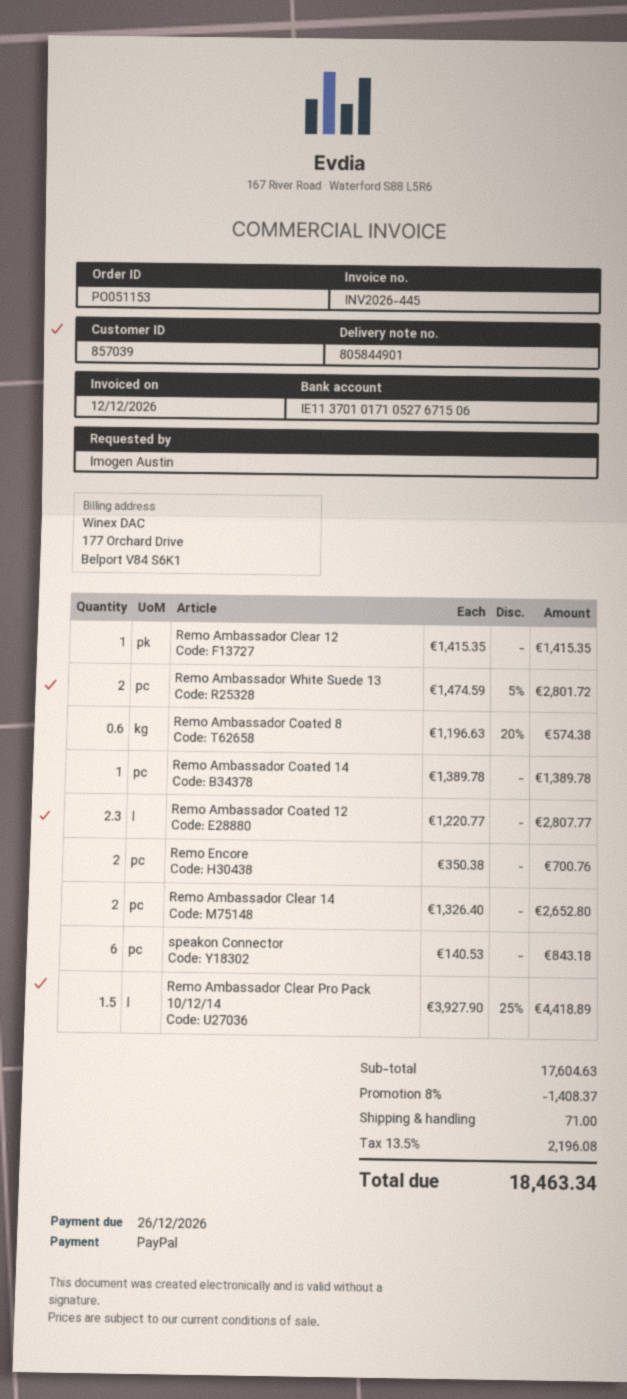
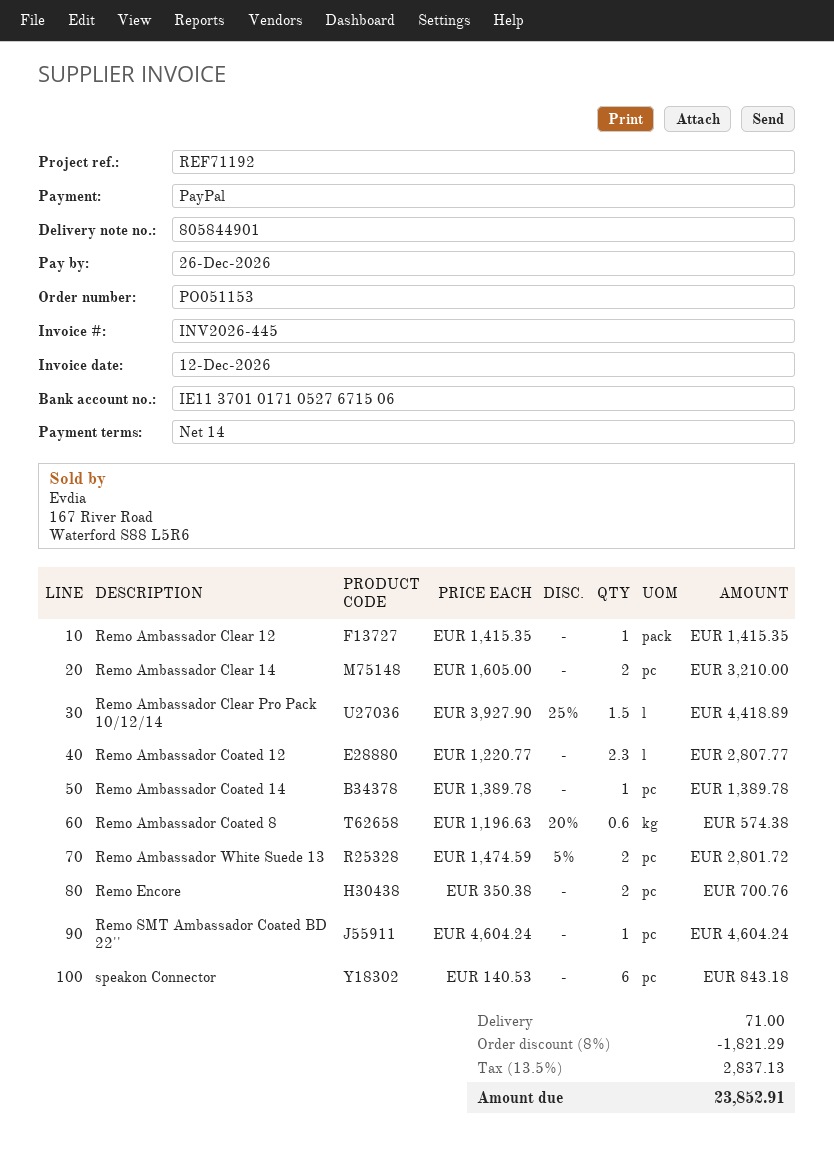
Remo Ambassador Clear 14: 2 x 1326.40 = 2652.80 -> 2 x 1605.00 = 3210.00
Remo SMT Ambassador Coated BD 22'': none -> 1 x 4604.24 = 4604.24
discount: 8% = 1408.37 -> 8% = 1821.29
tax: 13.5% = 2196.08 -> 13.5% = 2837.13
total: 18463.34 -> 23852.91

